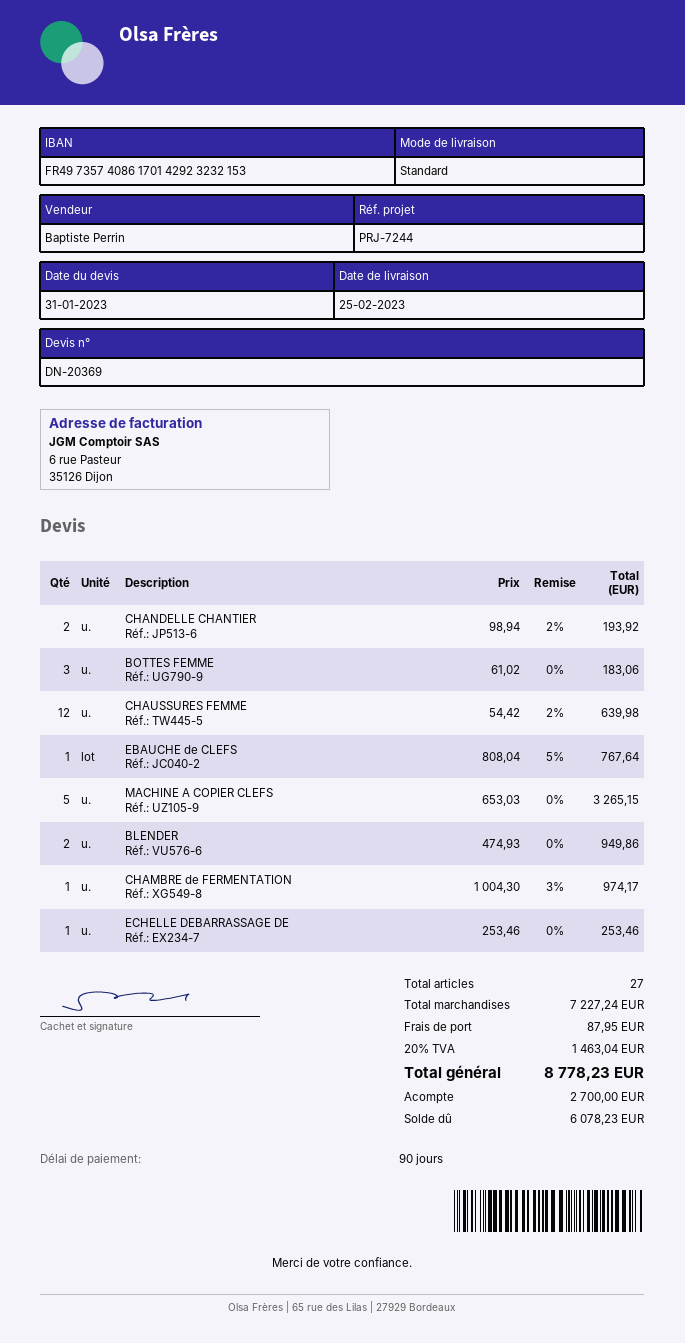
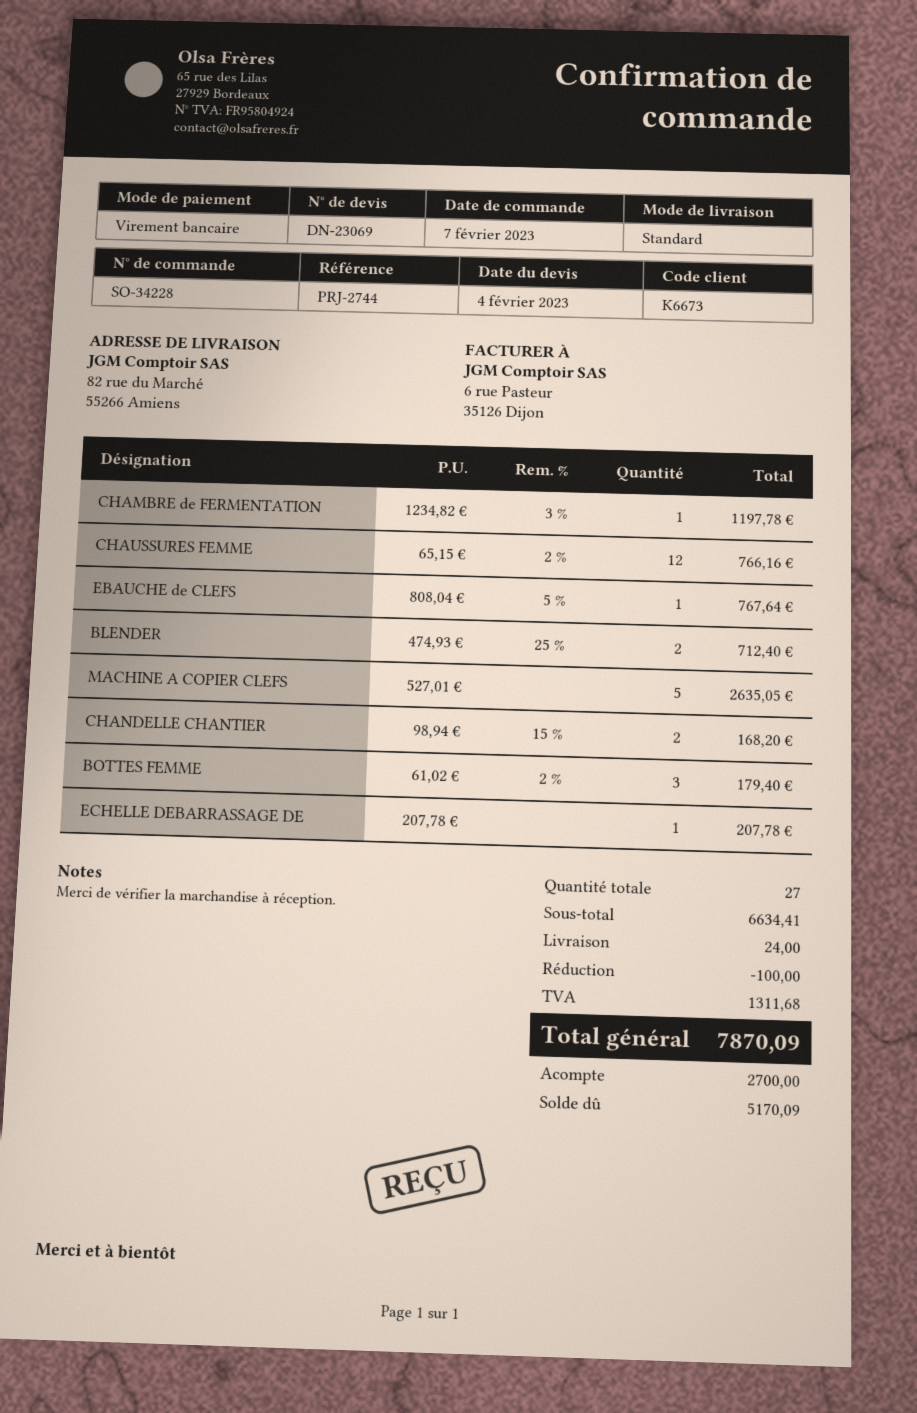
quote number: DN-20369 -> DN-23069
quote date: 2023-01-31 -> 2023-02-04
reference: PRJ-7244 -> PRJ-2744
CHANDELLE CHANTIER: 2 x 98.94 - 2% = 193.92 -> 2 x 98.94 - 15% = 168.20
BOTTES FEMME: 3 x 61.02 = 183.06 -> 3 x 61.02 - 2% = 179.40
CHAUSSURES FEMME: 12 x 54.42 - 2% = 639.98 -> 12 x 65.15 - 2% = 766.16
MACHINE A COPIER CLEFS: 5 x 653.03 = 3265.15 -> 5 x 527.01 = 2635.05
BLENDER: 2 x 474.93 = 949.86 -> 2 x 474.93 - 25% = 712.40
CHAMBRE de FERMENTATION: 1 x 1004.30 - 3% = 974.17 -> 1 x 1234.82 - 3% = 1197.78
ECHELLE DEBARRASSAGE DE: 1 x 253.46 = 253.46 -> 1 x 207.78 = 207.78
subtotal: 7227.24 -> 6634.41
discount: none -> 100.00
shipping: 87.95 -> 24.00
tax: 1463.04 -> 1311.68
total: 8778.23 -> 7870.09
balance: 6078.23 -> 5170.09

